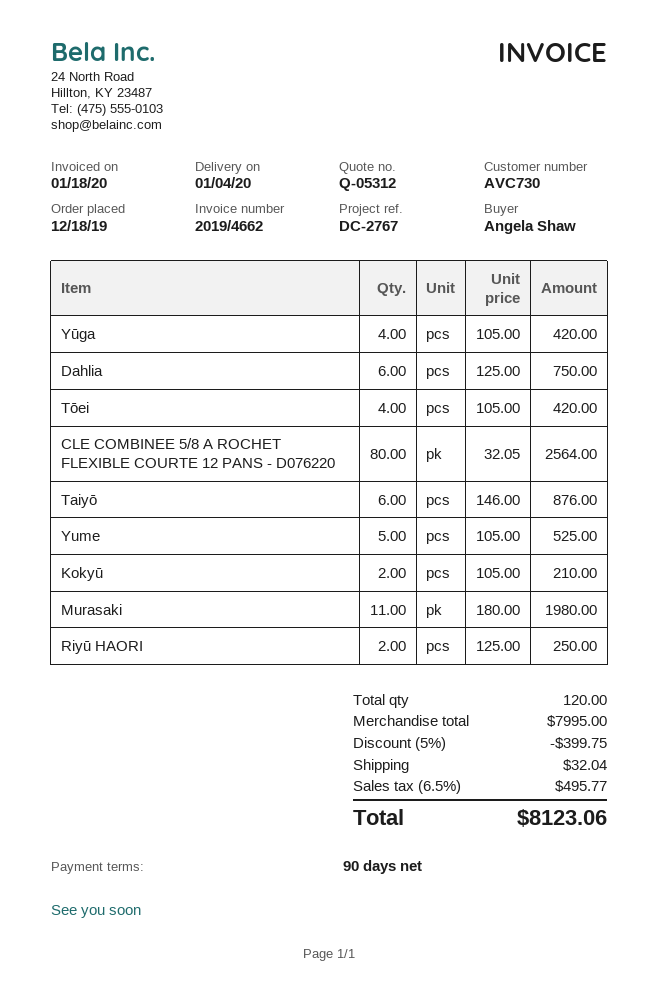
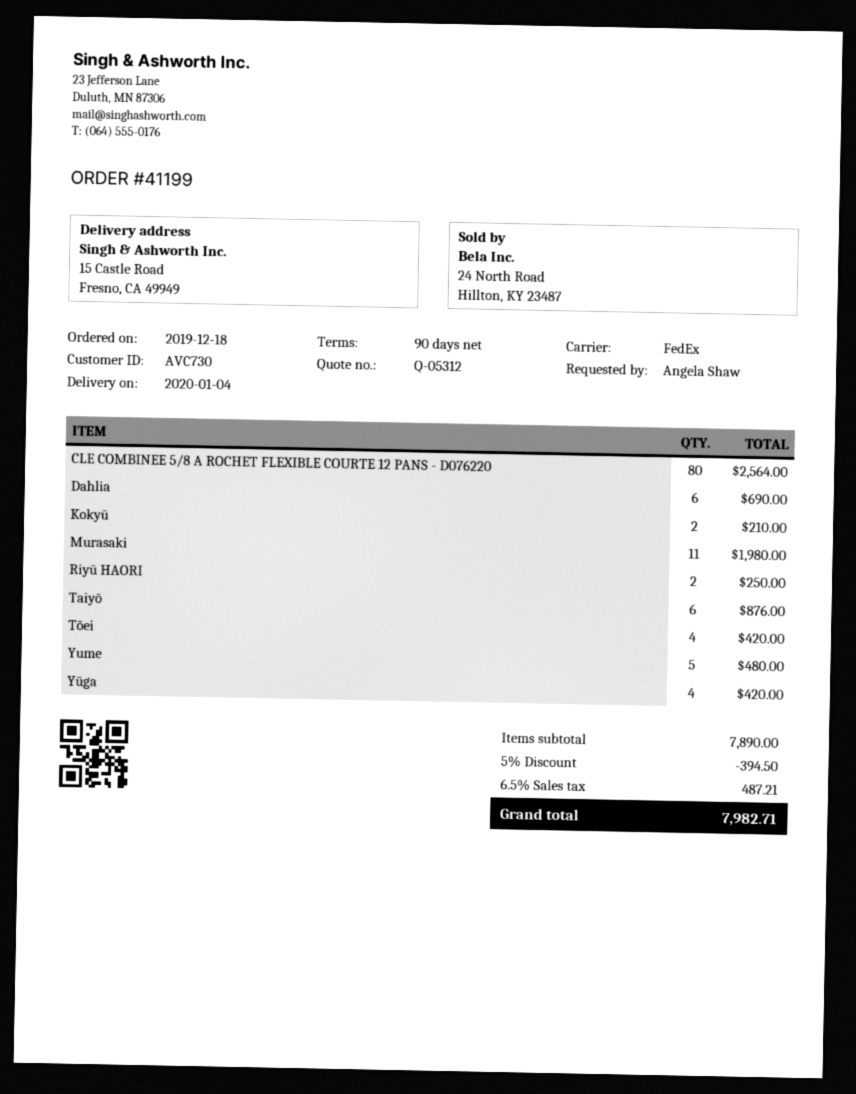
Dahlia: 6 for 750.00 -> 6 for 690.00
Yume: 5 for 525.00 -> 5 for 480.00
subtotal: 7995.00 -> 7890.00
discount: 5% = 399.75 -> 5% = 394.50
shipping: 32.04 -> none
tax: 6.5% = 495.77 -> 6.5% = 487.21
total: 8123.06 -> 7982.71

